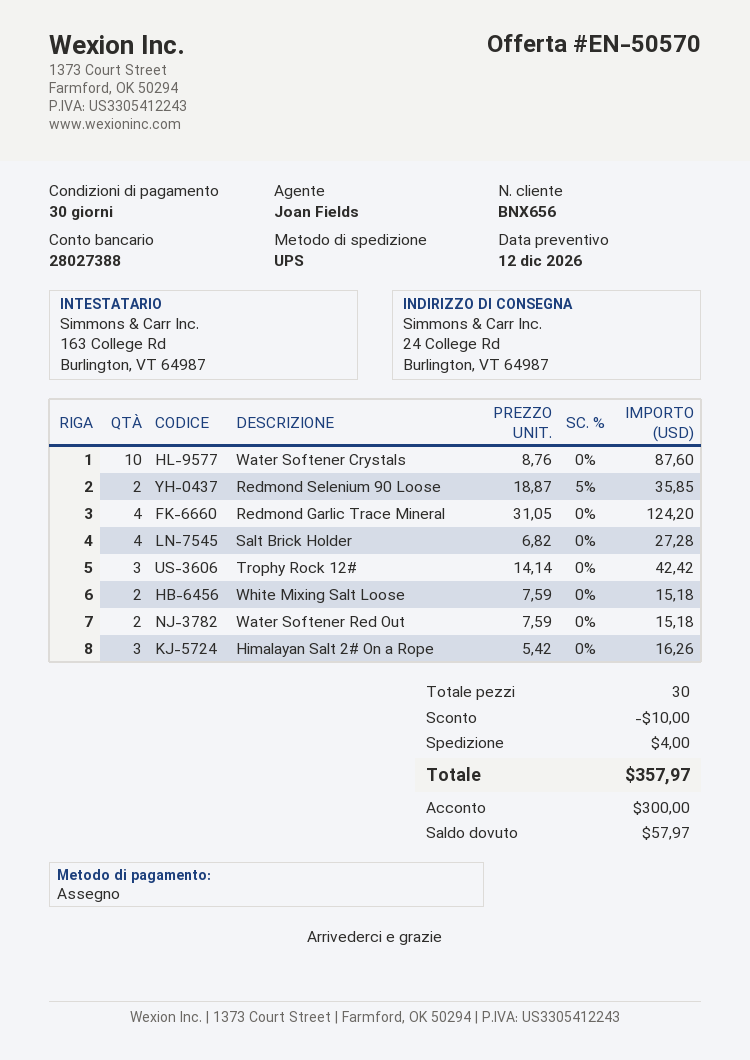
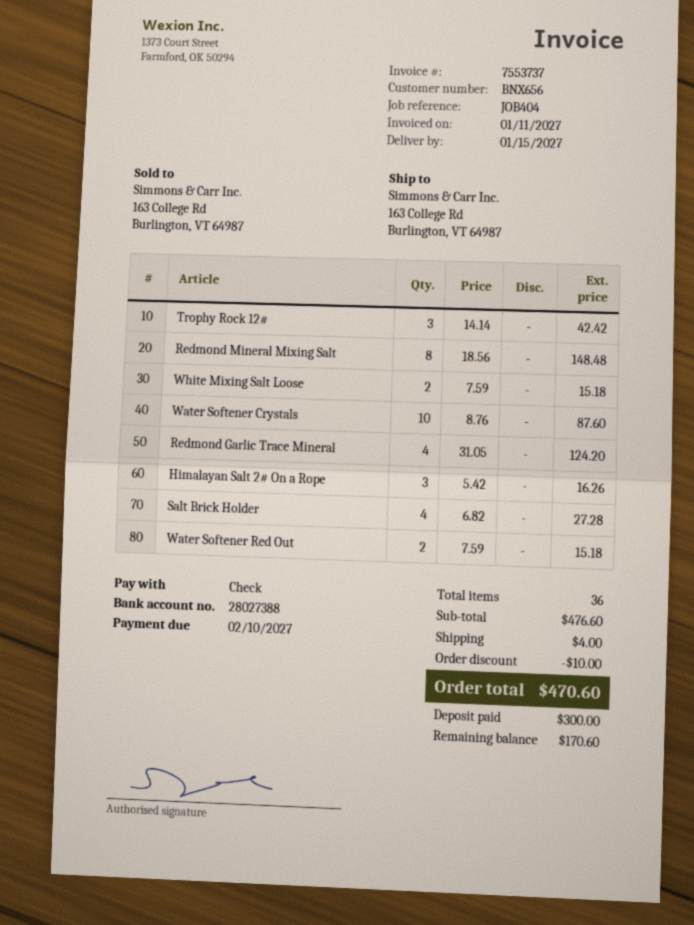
ship to: 24 College Rd, Burlington, VT 64987 -> 163 College Rd, Burlington, VT 64987
Redmond Selenium 90 Loose: 2 x 18.87 - 5% = 35.85 -> none
Redmond Mineral Mixing Salt: none -> 8 x 18.56 = 148.48
total quantity: 30 -> 36
total: 357.97 -> 470.60
balance: 57.97 -> 170.60

